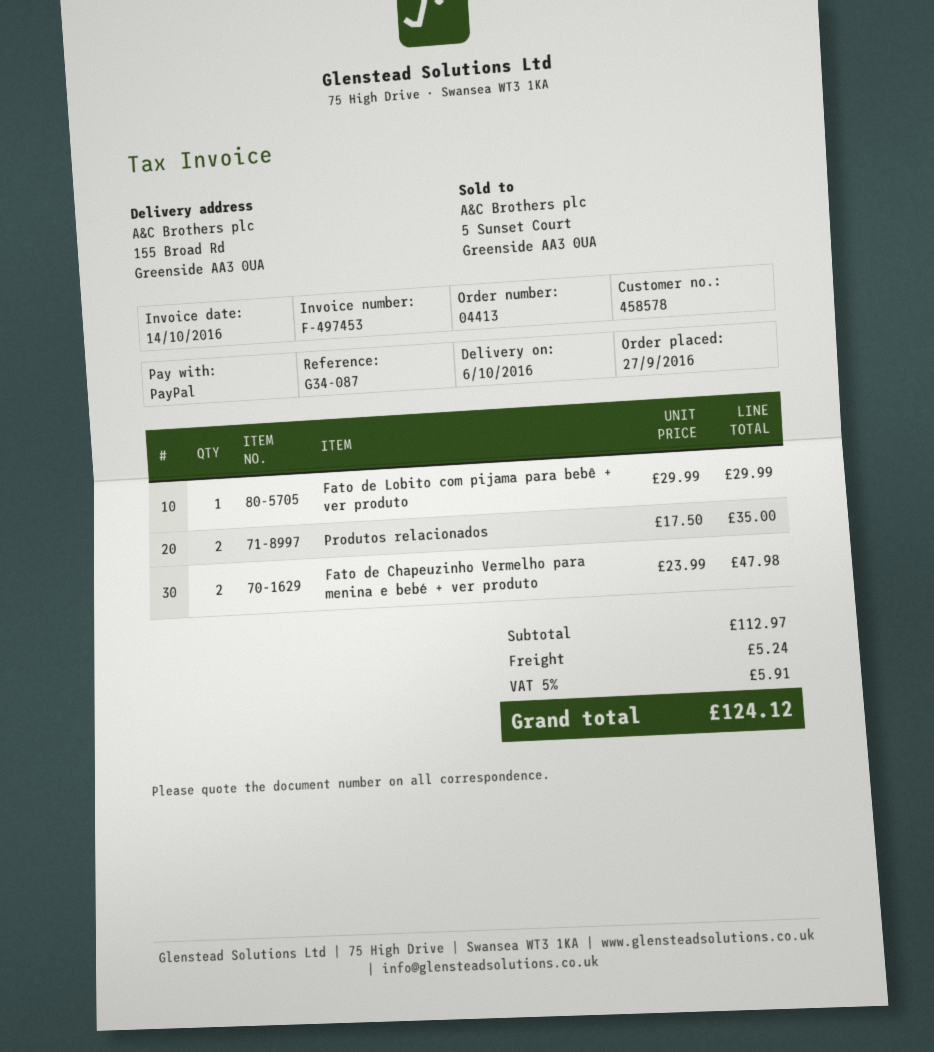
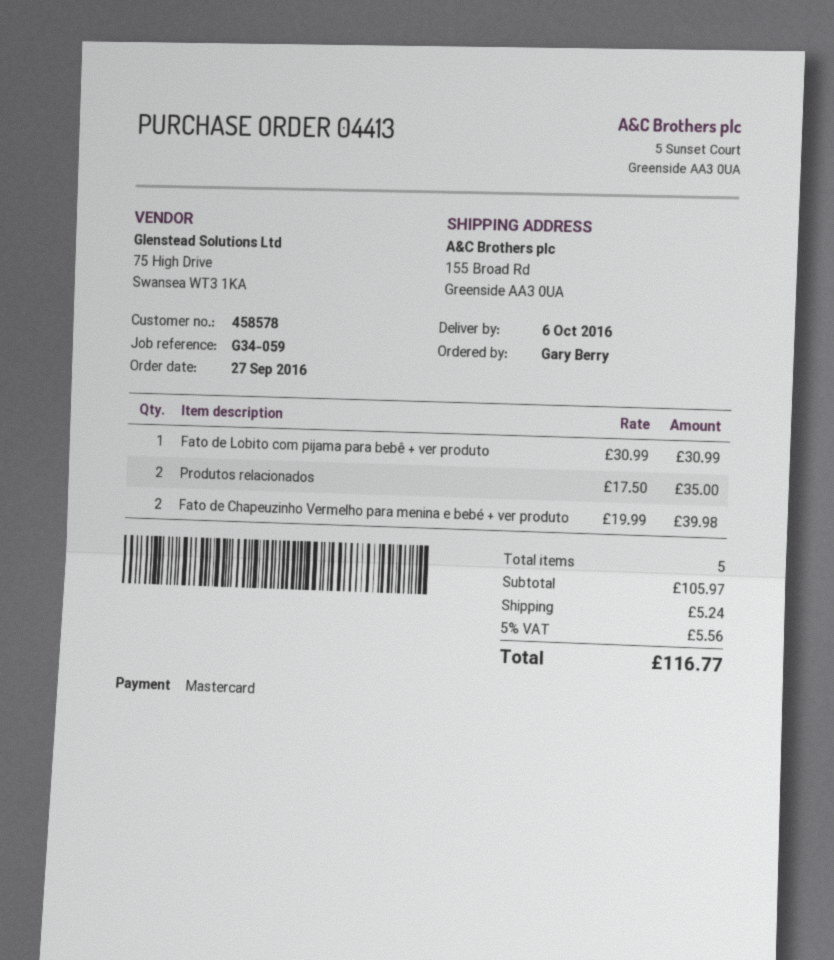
reference: G34-087 -> G34-059
payment method: PayPal -> Mastercard
Fato de Lobito com pijama para bebê + ver produto: 1 x 29.99 = 29.99 -> 1 x 30.99 = 30.99
Fato de Chapeuzinho Vermelho para menina e bebé + ver produto: 2 x 23.99 = 47.98 -> 2 x 19.99 = 39.98
subtotal: 112.97 -> 105.97
tax: 5% = 5.91 -> 5% = 5.56
total: 124.12 -> 116.77

